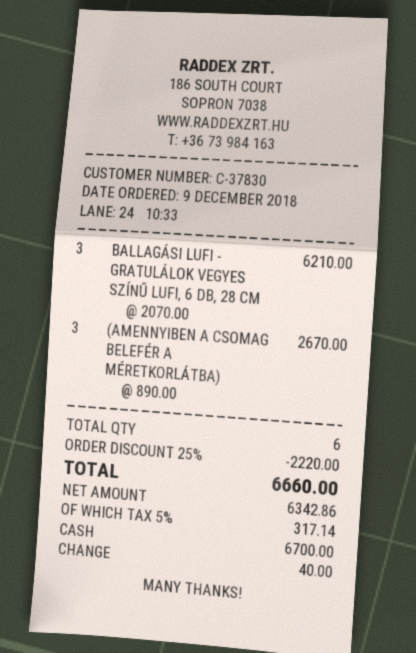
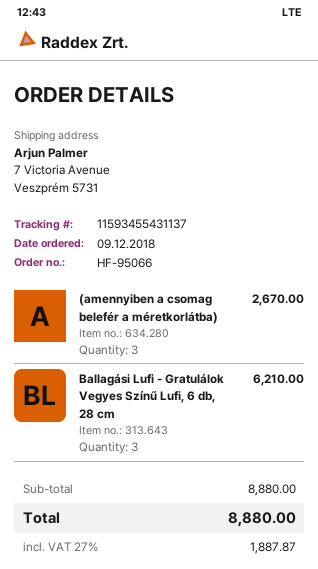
discount: 25% = 2220.00 -> none
tax: 5% = 317.14 -> 27% = 1887.87
total: 6660.00 -> 8880.00

